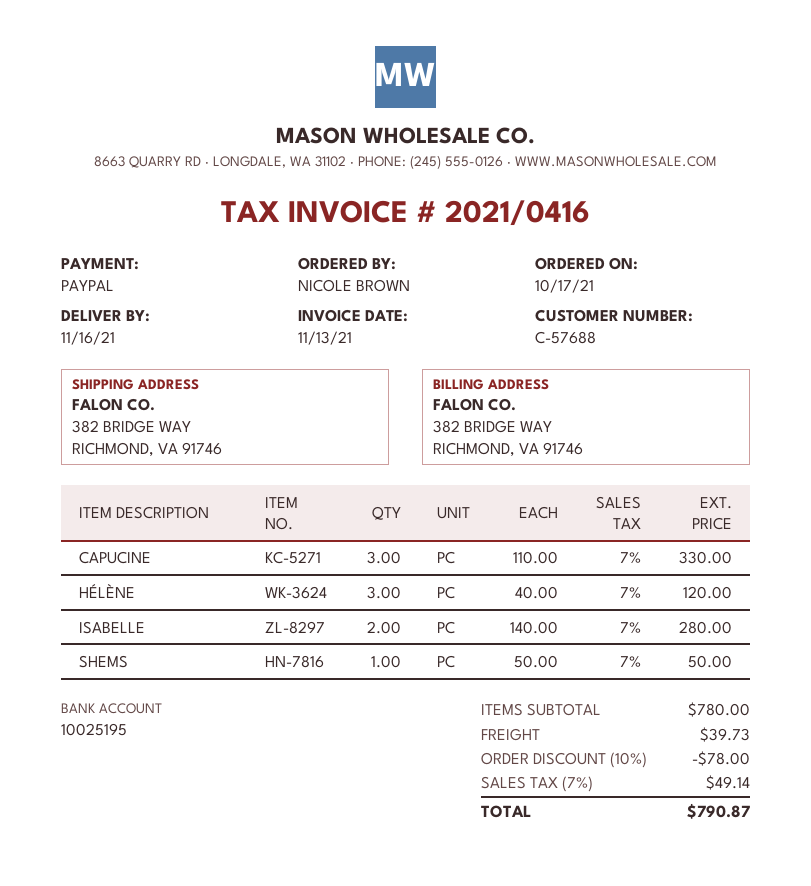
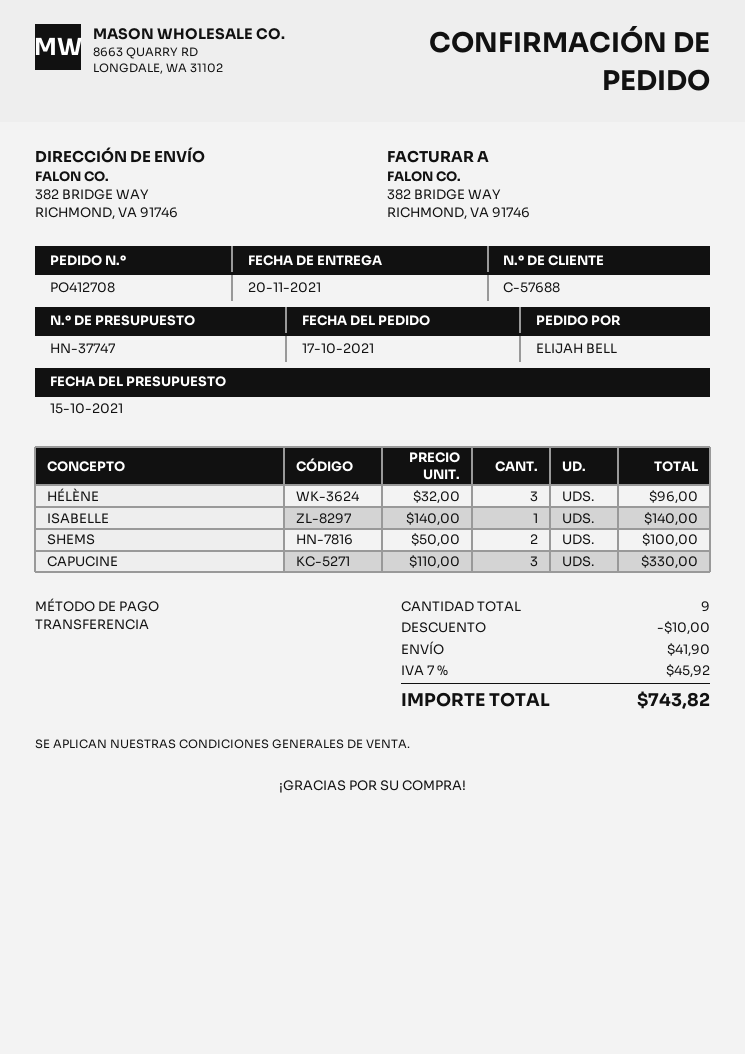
delivery date: 2021-11-16 -> 2021-11-20
ordered by: NICOLE BROWN -> ELIJAH BELL
payment method: PayPal -> bank transfer
HÉLÈNE: 3 x 40.00 = 120.00 -> 3 x 32.00 = 96.00
ISABELLE: 2 x 140.00 = 280.00 -> 1 x 140.00 = 140.00
SHEMS: 1 x 50.00 = 50.00 -> 2 x 50.00 = 100.00
discount: 78.00 -> 10.00
shipping: 39.73 -> 41.90
tax: 7% = 49.14 -> 7% = 45.92
total: 790.87 -> 743.82

